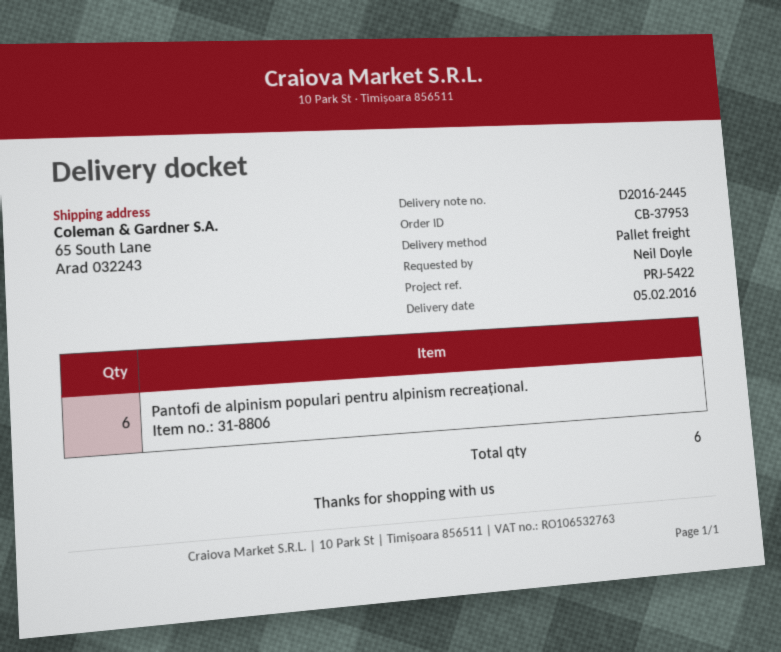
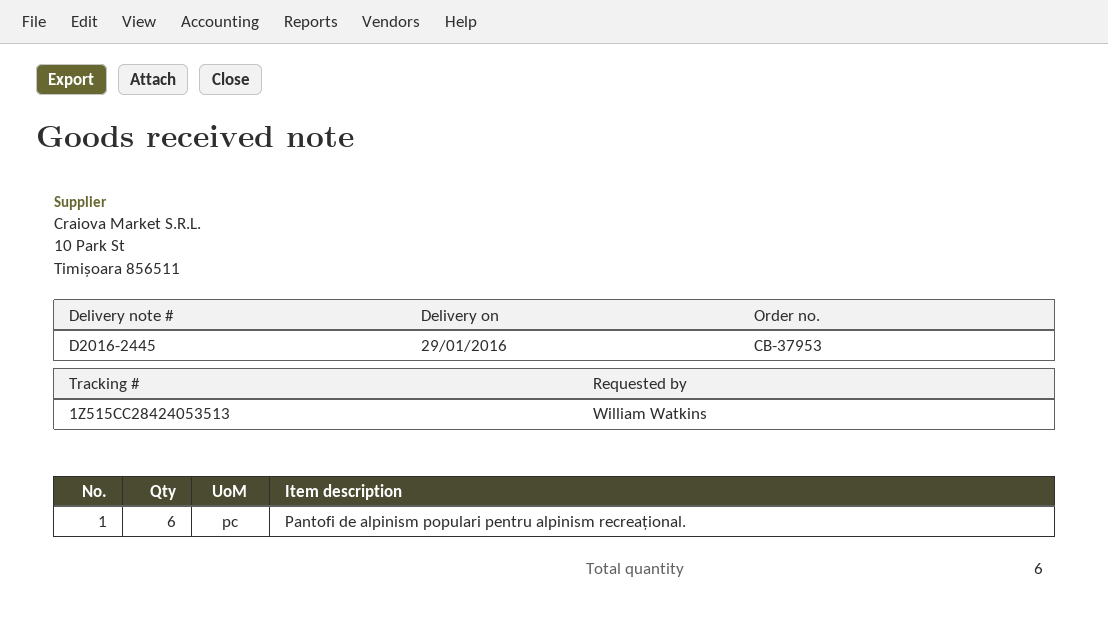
delivery date: 2016-02-05 -> 2016-01-29
ordered by: Neil Doyle -> William Watkins

